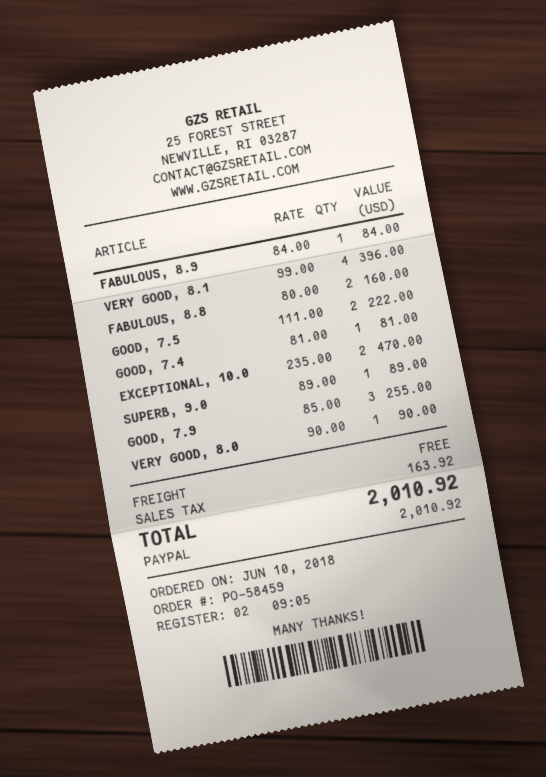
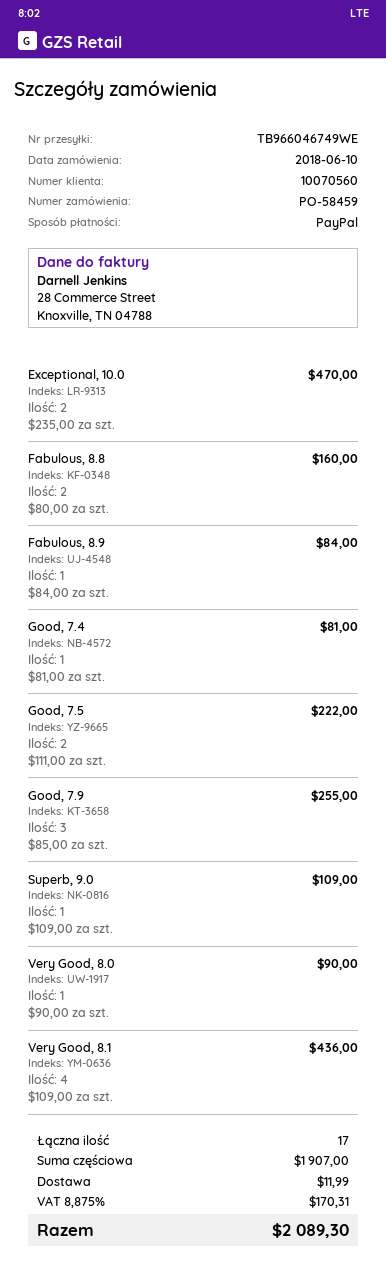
VERY GOOD, 8.1: 4 x 99.00 = 396.00 -> 4 x 109.00 = 436.00
SUPERB, 9.0: 1 x 89.00 = 89.00 -> 1 x 109.00 = 109.00
shipping: 0.00 -> 11.99
tax: 163.92 -> 170.31
total: 2010.92 -> 2089.30

